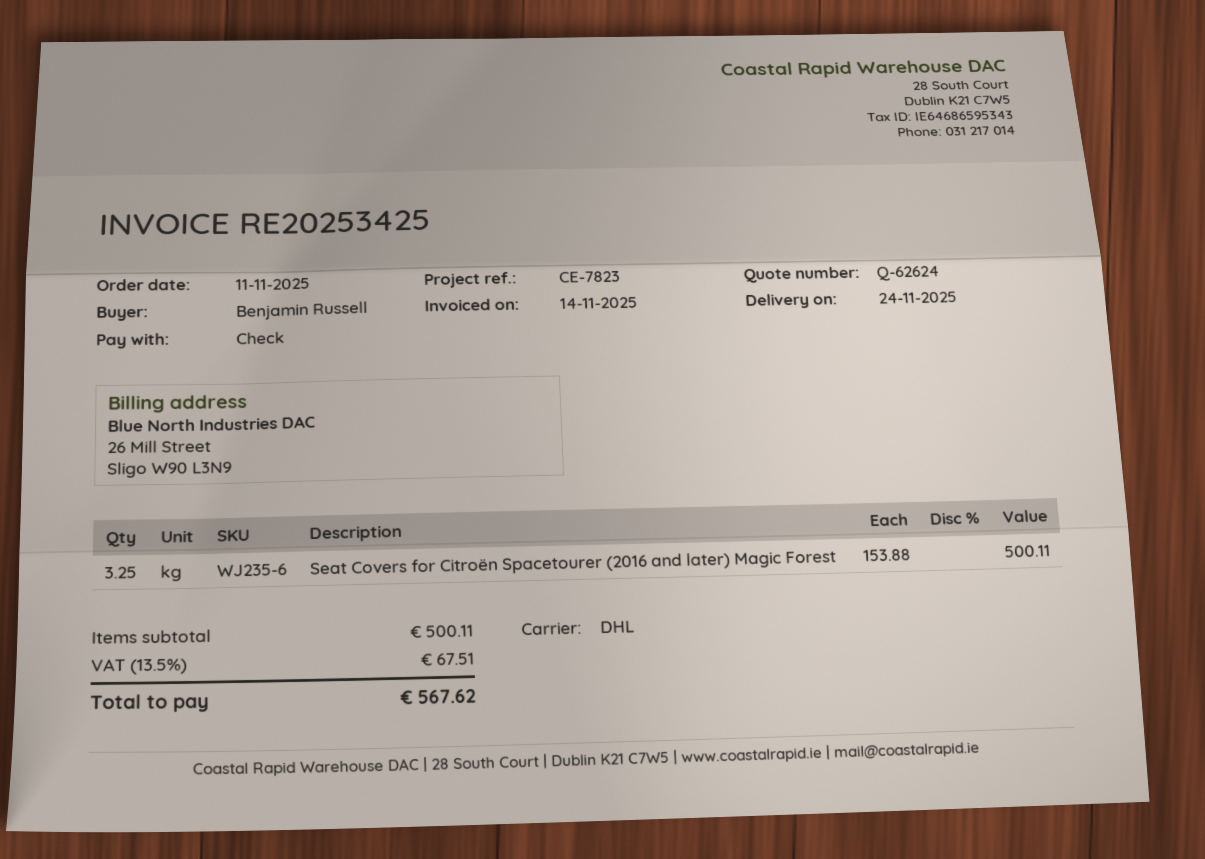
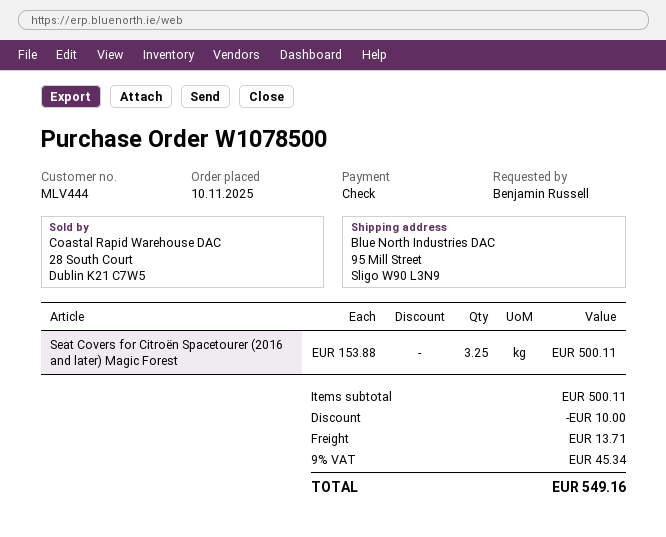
order date: 2025-11-11 -> 2025-11-10
discount: none -> 10.00
shipping: none -> 13.71
tax: 13.5% = 67.51 -> 9% = 45.34
total: 567.62 -> 549.16

